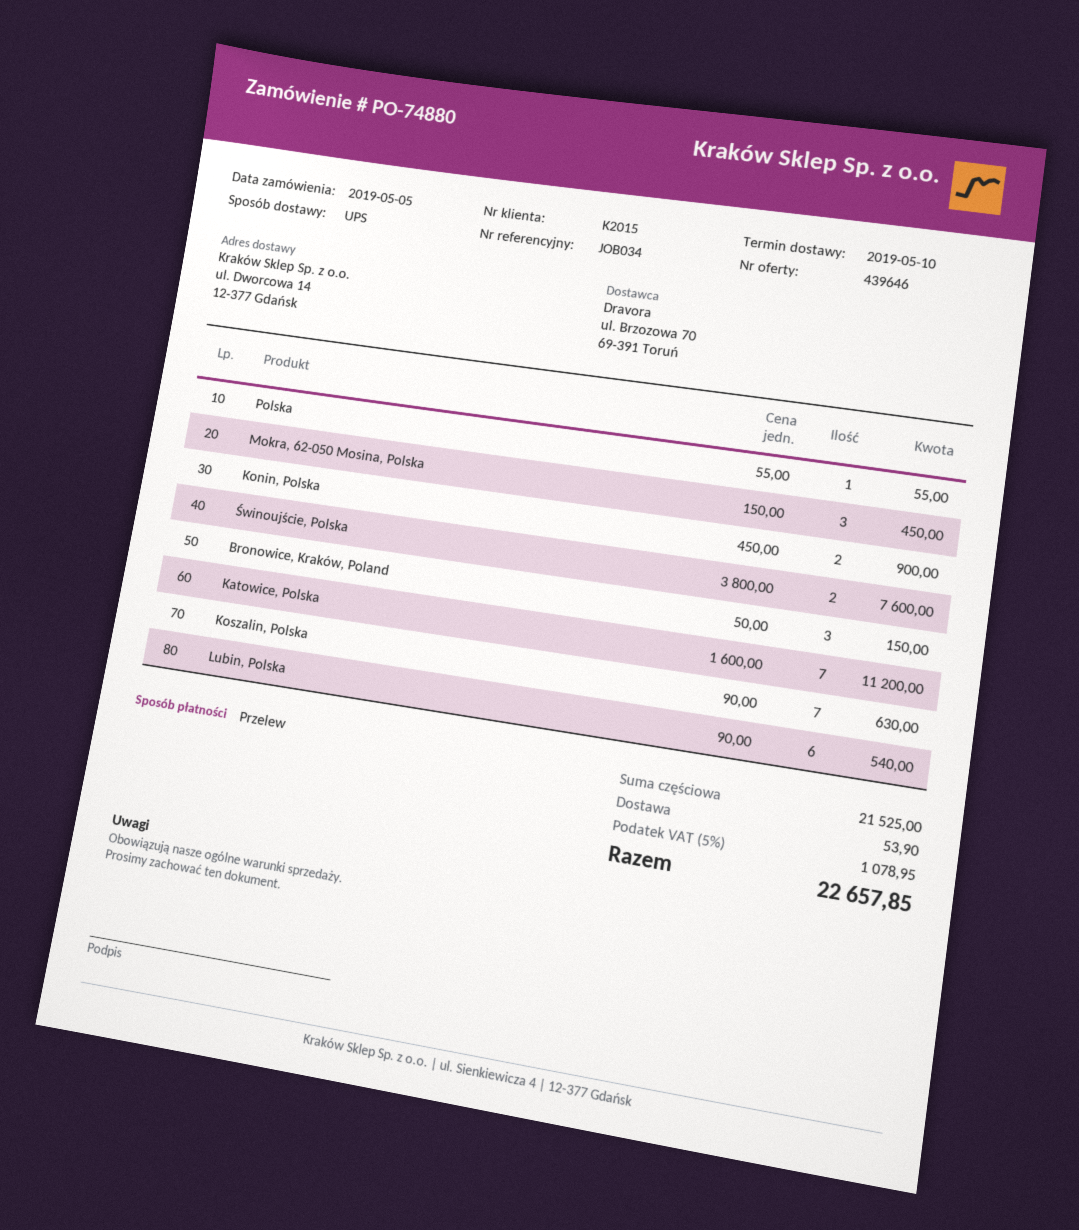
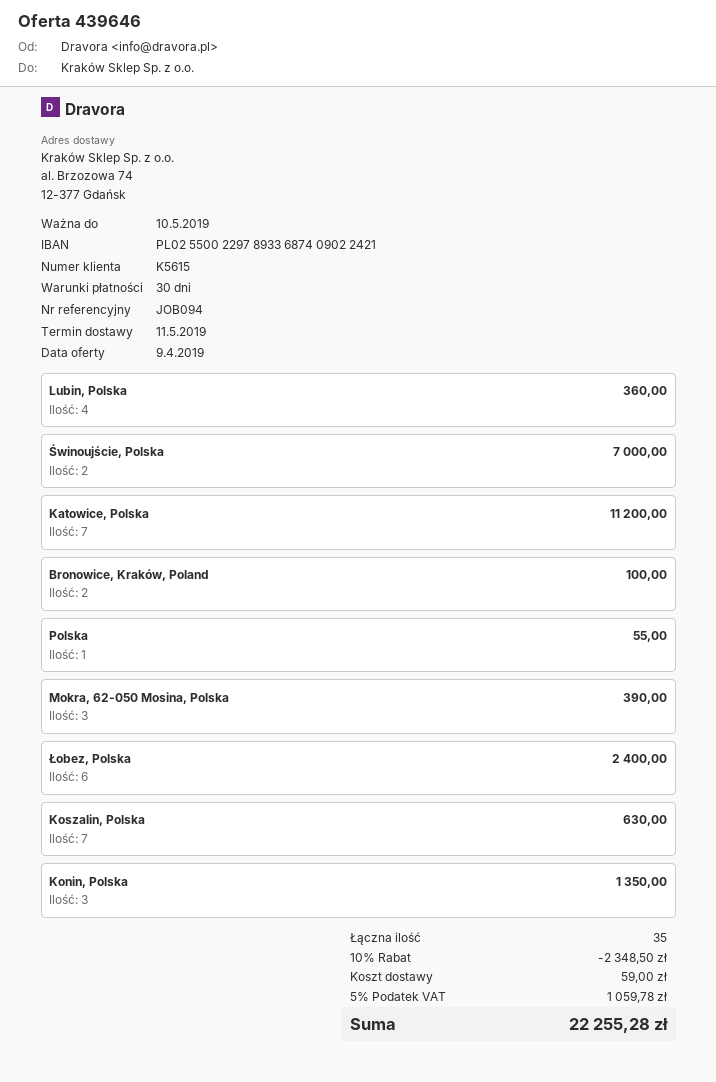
delivery date: 2019-05-10 -> 2019-05-11
customer number: K2015 -> K5615
reference: JOB034 -> JOB094
ship to: ul. Dworcowa 14, 12-377 Gdańsk -> al. Brzozowa 74, 12-377 Gdańsk
Mokra, 62-050 Mosina, Polska: 3 for 450.00 -> 3 for 390.00
Konin, Polska: 2 for 900.00 -> 3 for 1350.00
Świnoujście, Polska: 2 for 7600.00 -> 2 for 7000.00
Bronowice, Kraków, Poland: 3 for 150.00 -> 2 for 100.00
Lubin, Polska: 6 for 540.00 -> 4 for 360.00
Łobez, Polska: none -> 6 for 2400.00
discount: none -> 10% = 2348.50
shipping: 53.90 -> 59.00
tax: 5% = 1078.95 -> 5% = 1059.78
total: 22657.85 -> 22255.28

